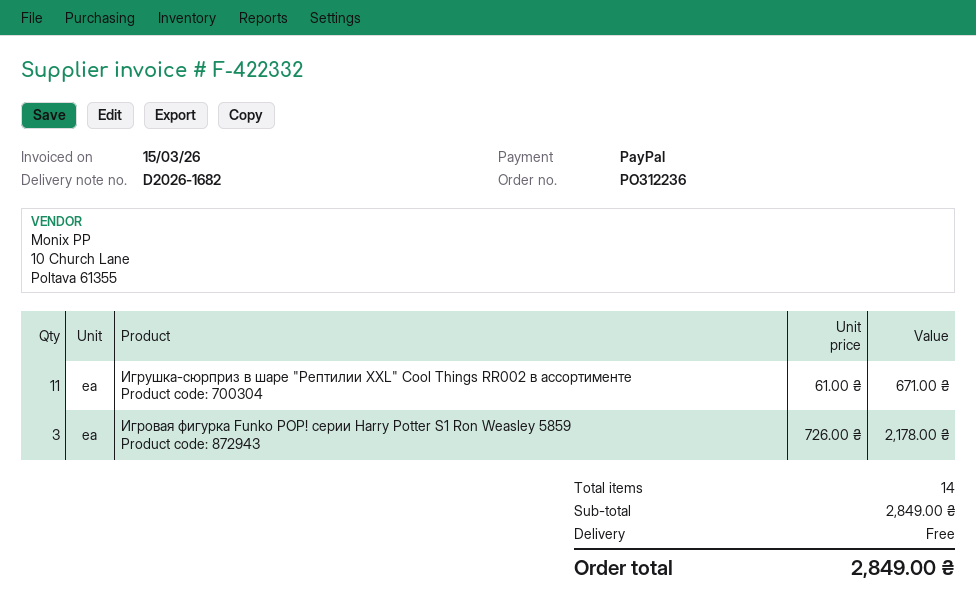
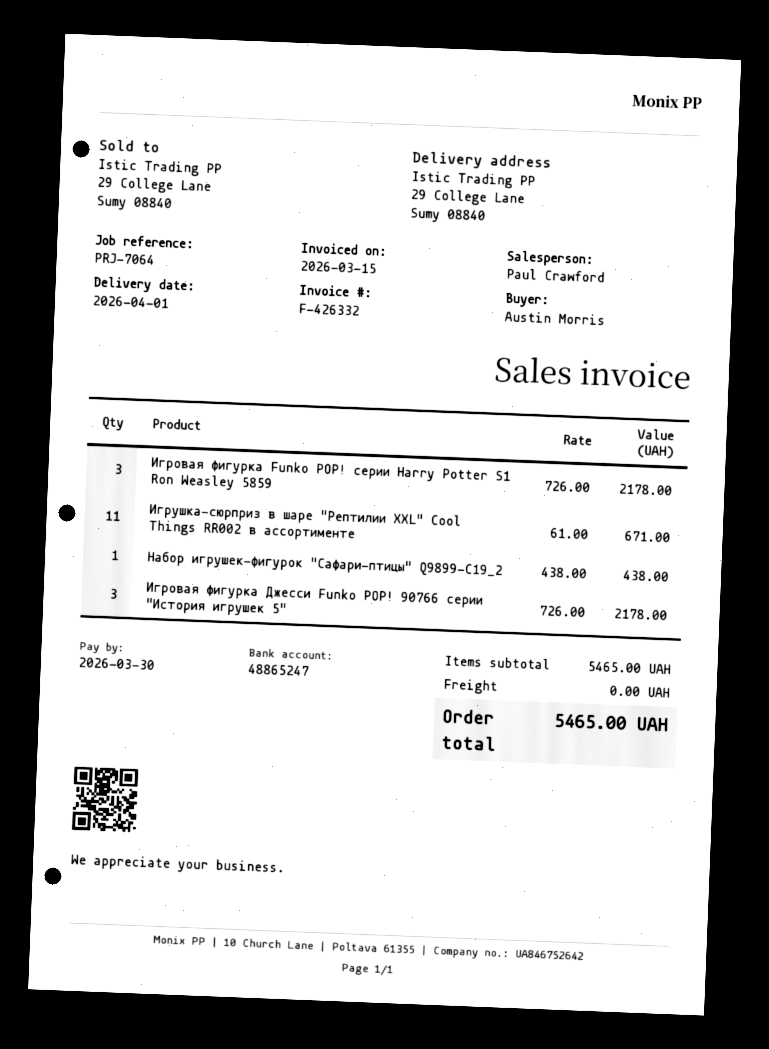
invoice number: F-422332 -> F-426332
Набор игрушек-фигурок "Сафари-птицы" Q9899-C19_2: none -> 1 x 438.00 = 438.00
Игровая фигурка Джесси Funko POP! 90766 серии "История игрушек 5": none -> 3 x 726.00 = 2178.00
subtotal: 2849.00 -> 5465.00
total: 2849.00 -> 5465.00

